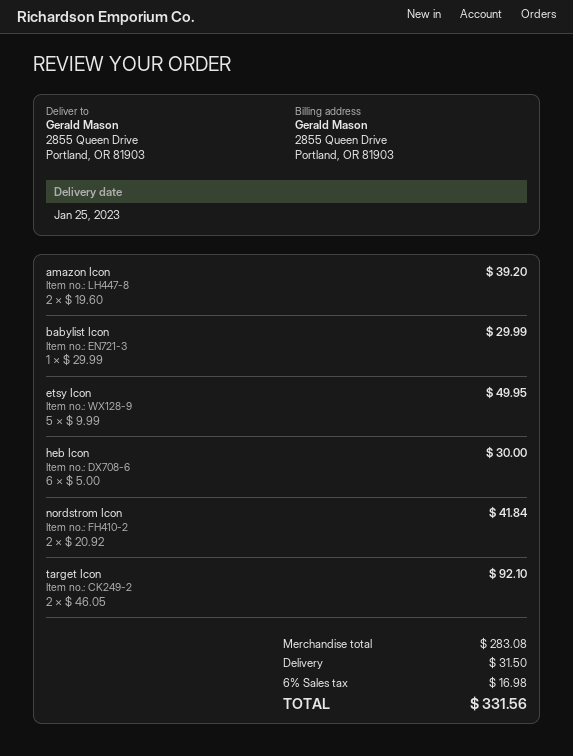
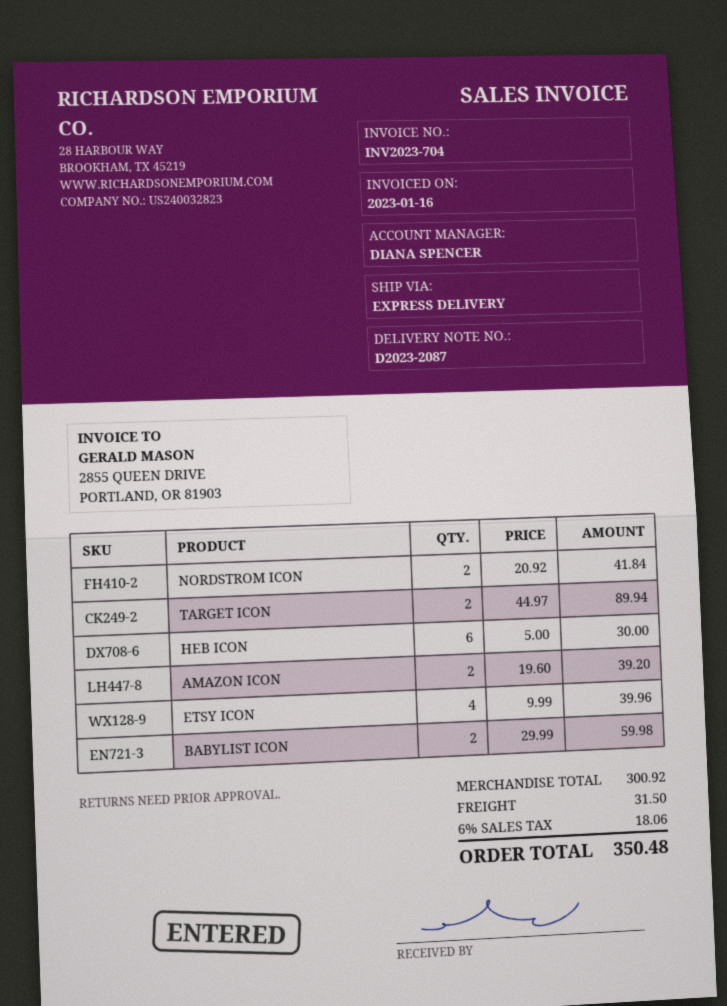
babylist Icon: 1 x 29.99 = 29.99 -> 2 x 29.99 = 59.98
etsy Icon: 5 x 9.99 = 49.95 -> 4 x 9.99 = 39.96
target Icon: 2 x 46.05 = 92.10 -> 2 x 44.97 = 89.94
subtotal: 283.08 -> 300.92
tax: 6% = 16.98 -> 6% = 18.06
total: 331.56 -> 350.48

